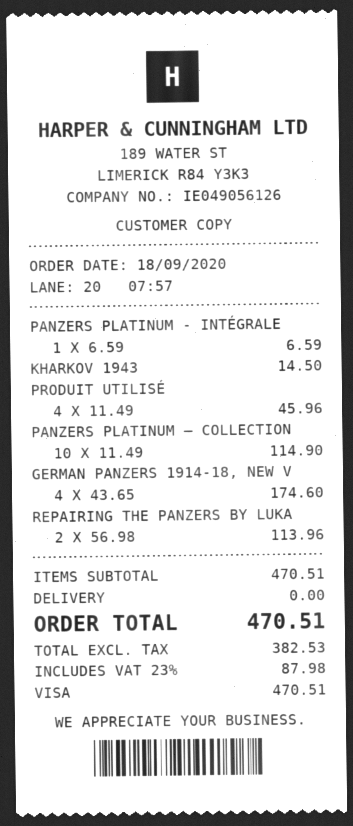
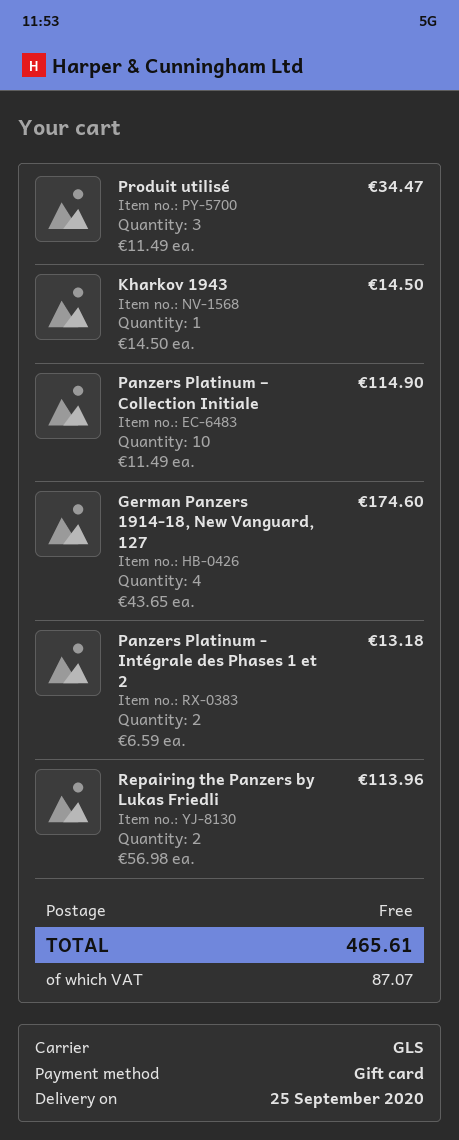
payment method: Visa -> gift card
PANZERS PLATINUM - INTÉGRALE: 1 x 6.59 = 6.59 -> 2 x 6.59 = 13.18
PRODUIT UTILISÉ: 4 x 11.49 = 45.96 -> 3 x 11.49 = 34.47
tax: 87.98 -> 87.07
total: 470.51 -> 465.61

